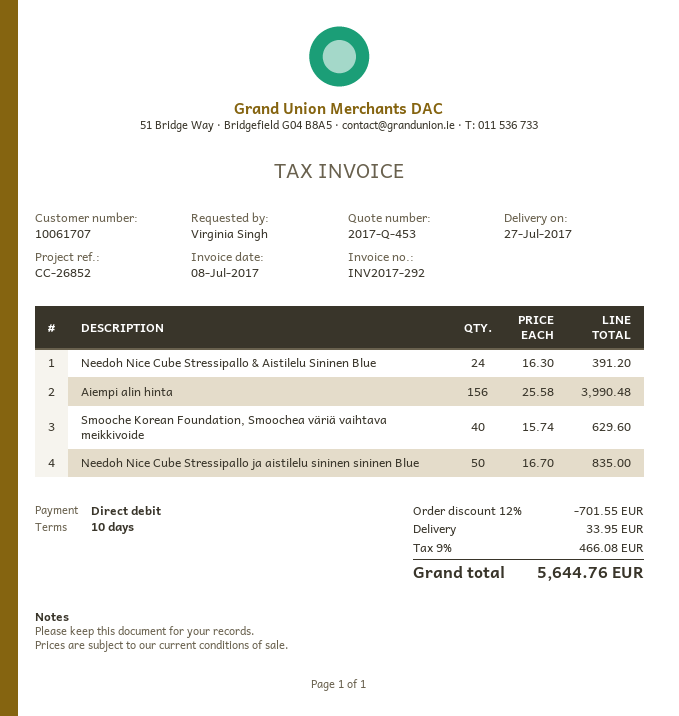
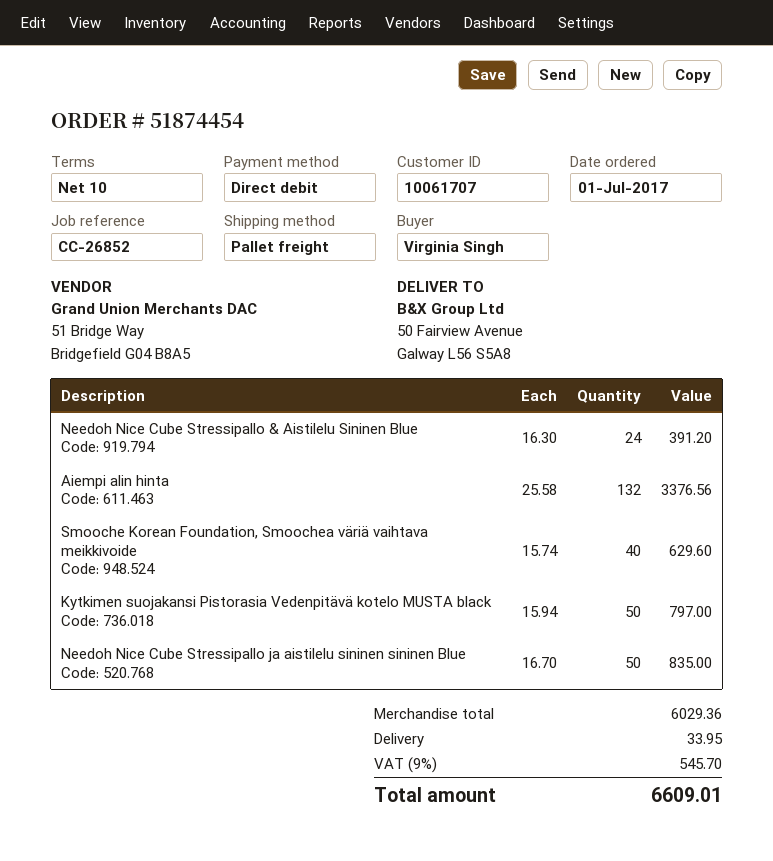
Aiempi alin hinta: 156 x 25.58 = 3990.48 -> 132 x 25.58 = 3376.56
Kytkimen suojakansi Pistorasia Vedenpitävä kotelo MUSTA black: none -> 50 x 15.94 = 797.00
discount: 12% = 701.55 -> none
tax: 9% = 466.08 -> 9% = 545.70
total: 5644.76 -> 6609.01

